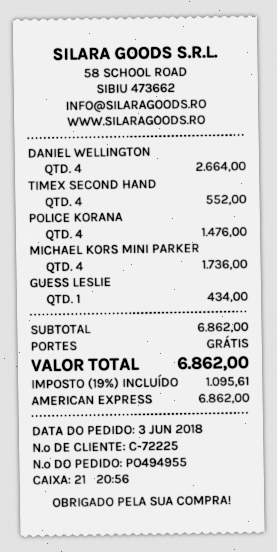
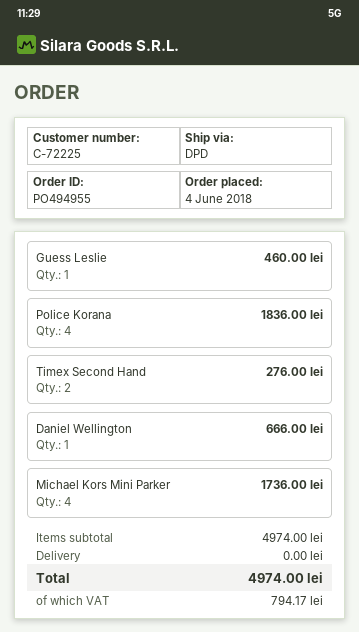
order date: 2018-06-03 -> 2018-06-04
DANIEL WELLINGTON: 4 for 2664.00 -> 1 for 666.00
TIMEX SECOND HAND: 4 for 552.00 -> 2 for 276.00
POLICE KORANA: 4 for 1476.00 -> 4 for 1836.00
GUESS LESLIE: 1 for 434.00 -> 1 for 460.00
subtotal: 6862.00 -> 4974.00
tax: 1095.61 -> 794.17
total: 6862.00 -> 4974.00

